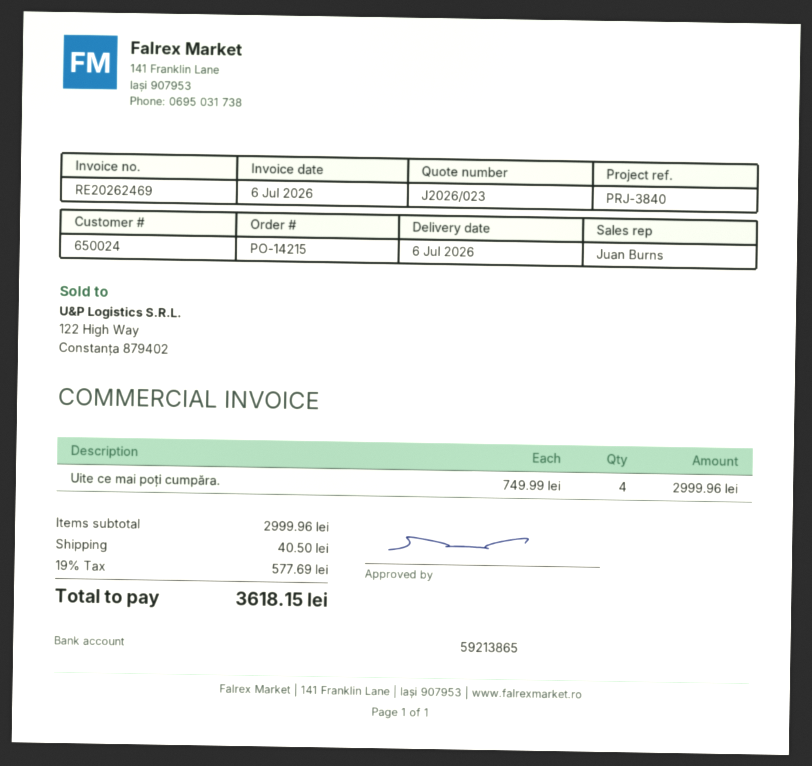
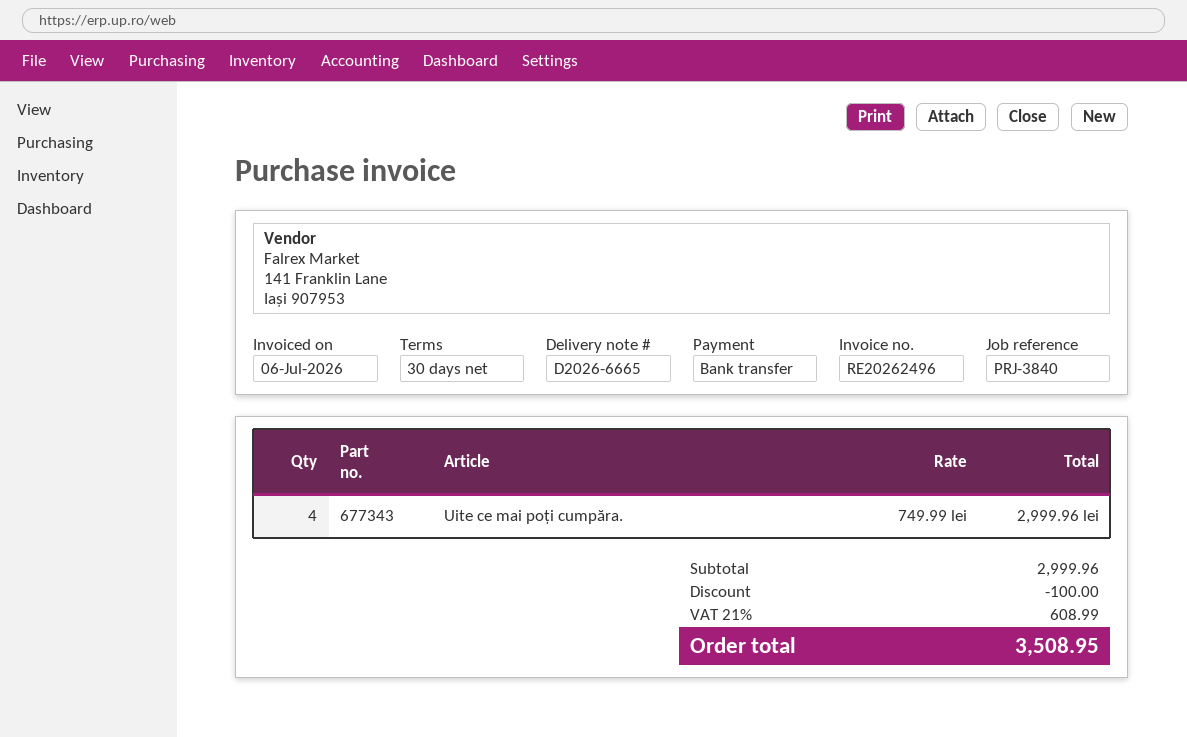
invoice number: RE20262469 -> RE20262496
discount: none -> 100.00
shipping: 40.50 -> none
tax: 19% = 577.69 -> 21% = 608.99
total: 3618.15 -> 3508.95

